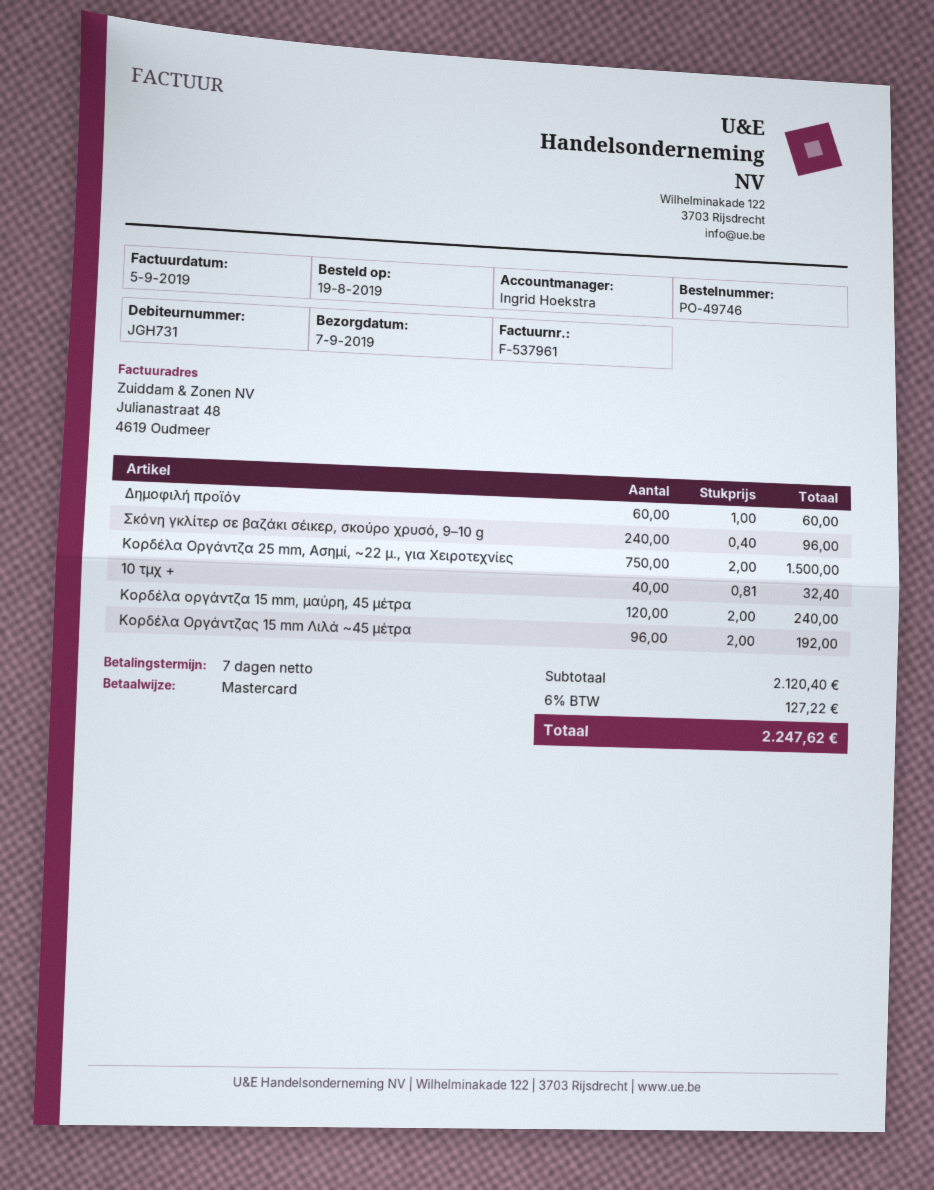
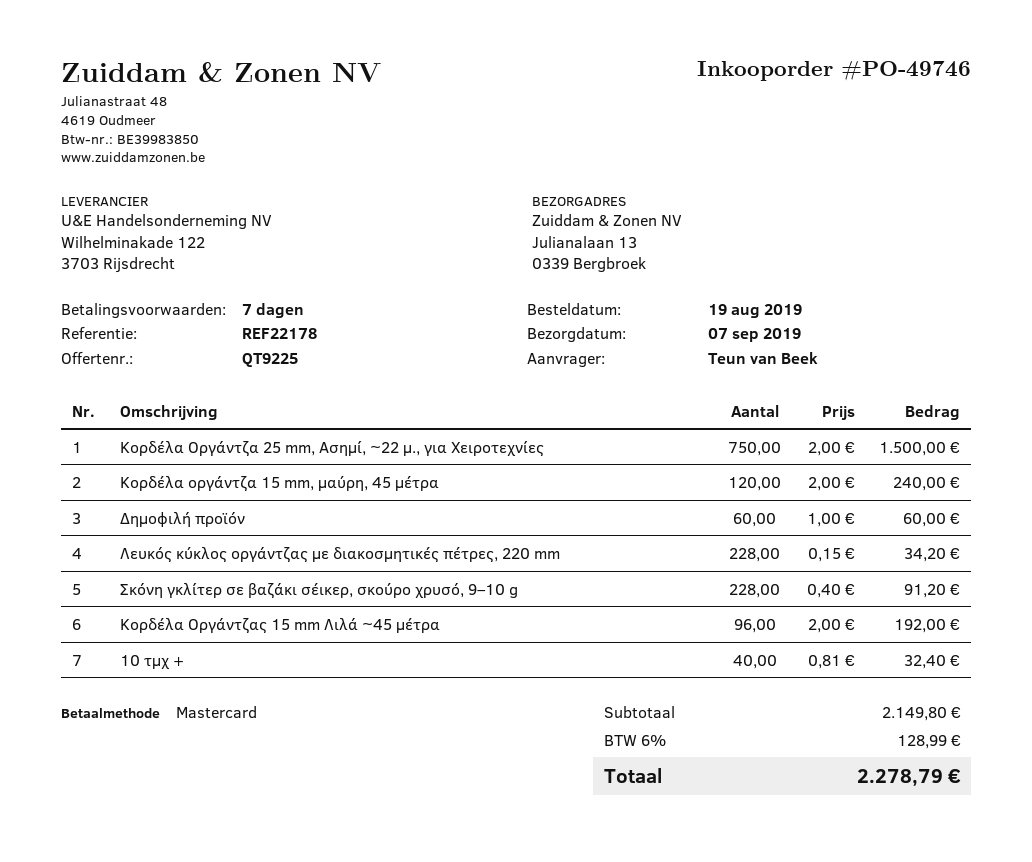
Σκόνη γκλίτερ σε βαζάκι σέικερ, σκούρο χρυσό, 9–10 g: 240 x 0.40 = 96.00 -> 228 x 0.40 = 91.20
Λευκός κύκλος οργάντζας με διακοσμητικές πέτρες, 220 mm: none -> 228 x 0.15 = 34.20
subtotal: 2120.40 -> 2149.80
tax: 6% = 127.22 -> 6% = 128.99
total: 2247.62 -> 2278.79

